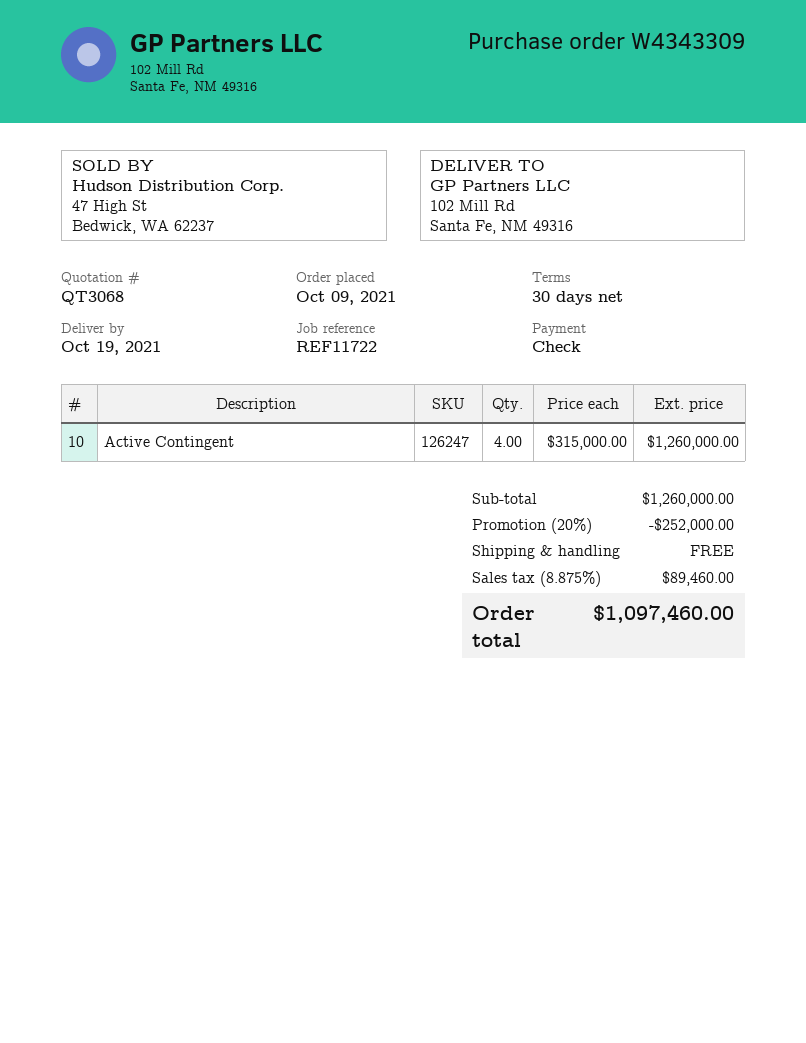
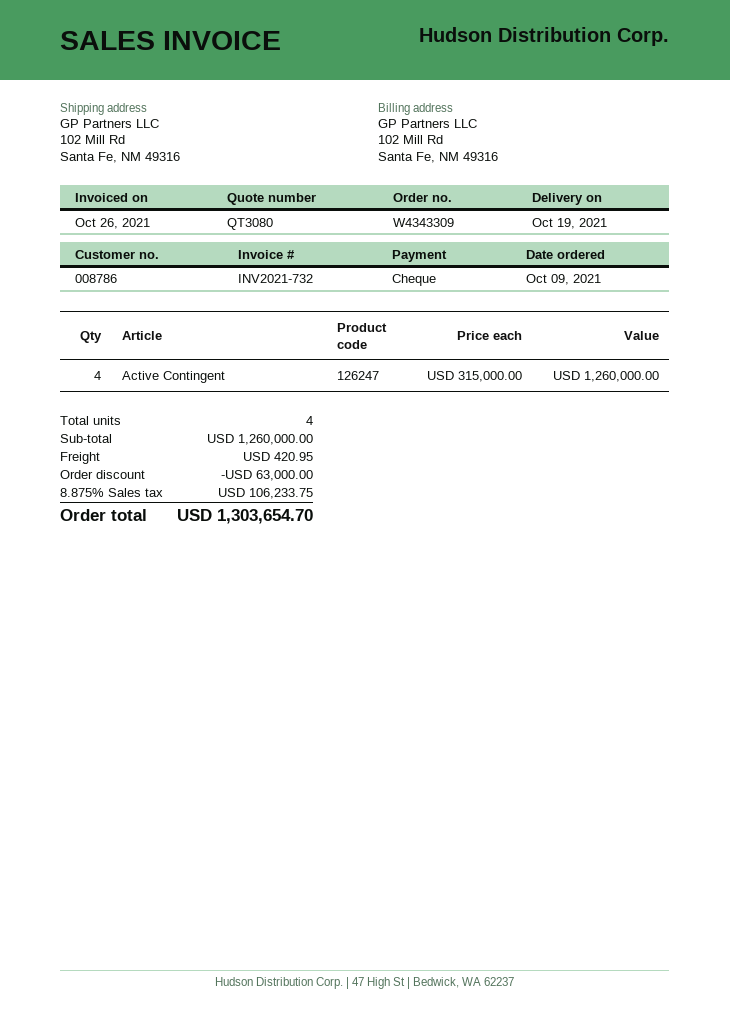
quote number: QT3068 -> QT3080
discount: 252000.00 -> 63000.00
shipping: 0.00 -> 420.95
tax: 8.875% = 89460.00 -> 8.875% = 106233.75
total: 1097460.00 -> 1303654.70

